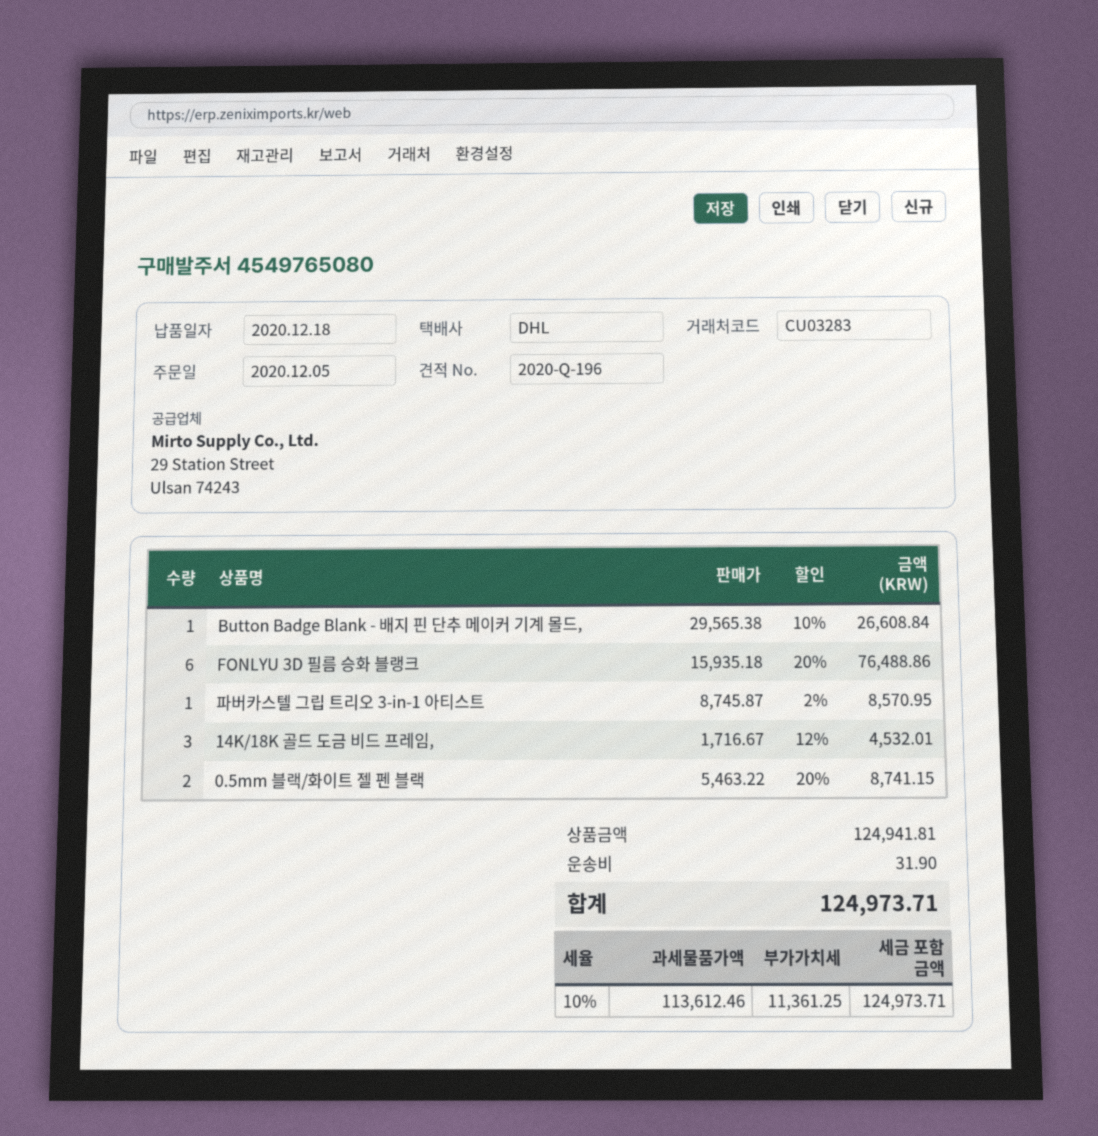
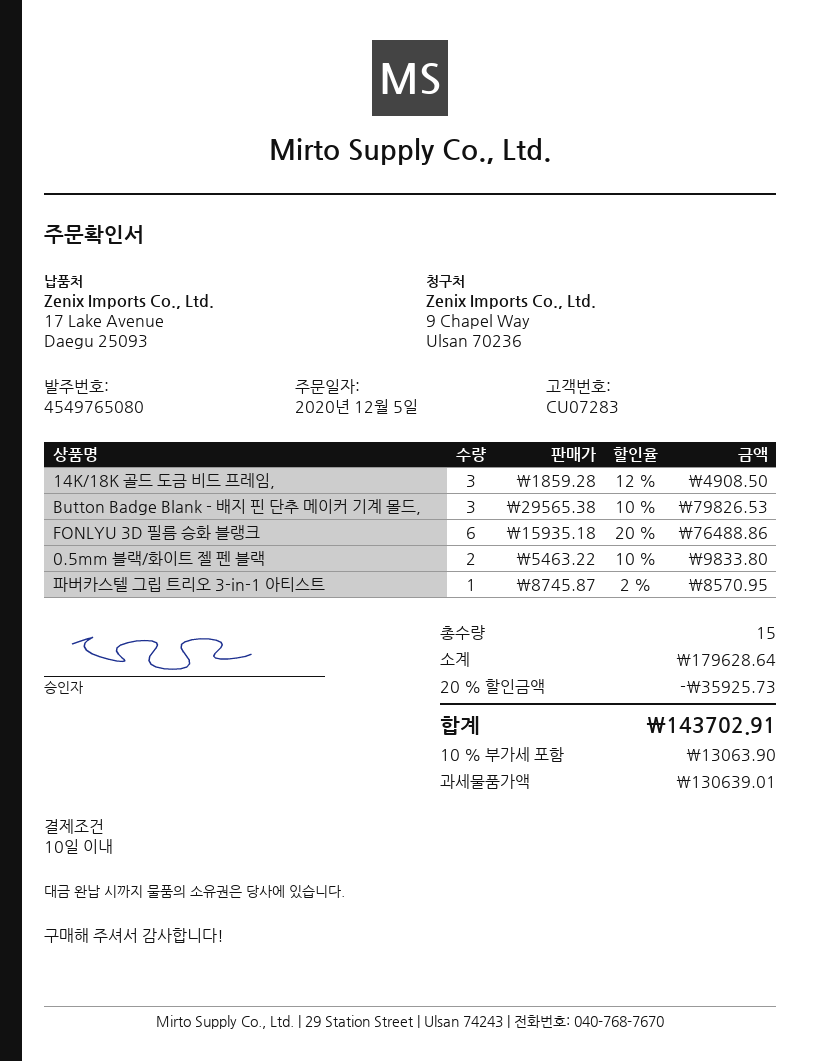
customer number: CU03283 -> CU07283
Button Badge Blank - 배지 핀 단추 메이커 기계 몰드,: 1 x 29565.38 - 10% = 26608.84 -> 3 x 29565.38 - 10% = 79826.53
14K/18K 골드 도금 비드 프레임,: 3 x 1716.67 - 12% = 4532.01 -> 3 x 1859.28 - 12% = 4908.50
0.5mm 블랙/화이트 젤 펜 블랙: 2 x 5463.22 - 20% = 8741.15 -> 2 x 5463.22 - 10% = 9833.80
subtotal: 124941.81 -> 179628.64
discount: none -> 20% = 35925.73
shipping: 31.90 -> none
net: 113612.46 -> 130639.01
tax: 10% = 11361.25 -> 10% = 13063.90
total: 124973.71 -> 143702.91

